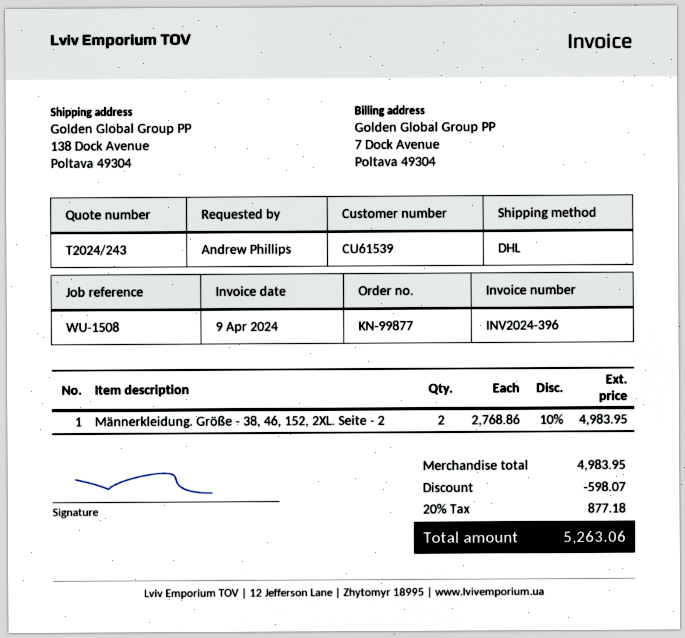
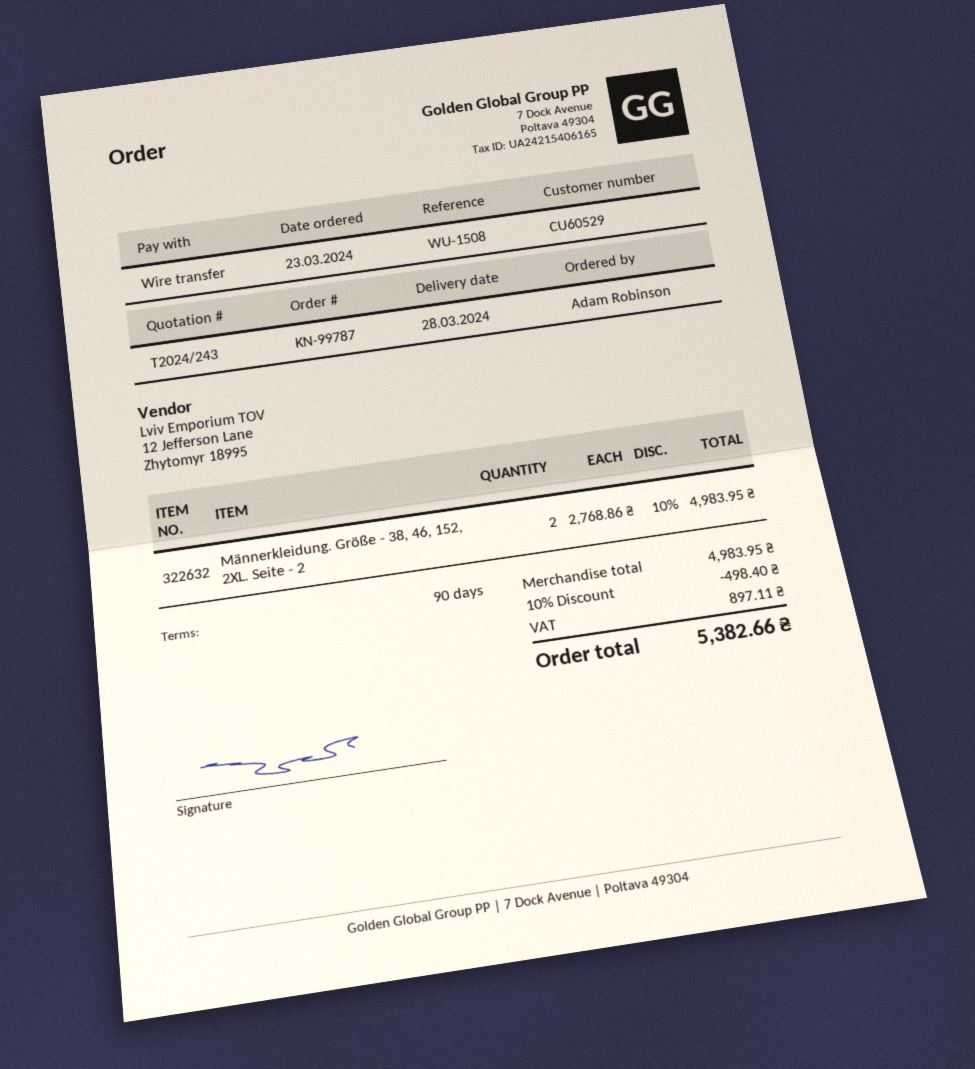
order number: KN-99877 -> KN-99787
customer number: CU61539 -> CU60529
ordered by: Andrew Phillips -> Adam Robinson
discount: 598.07 -> 498.40
tax: 877.18 -> 897.11
total: 5263.06 -> 5382.66

